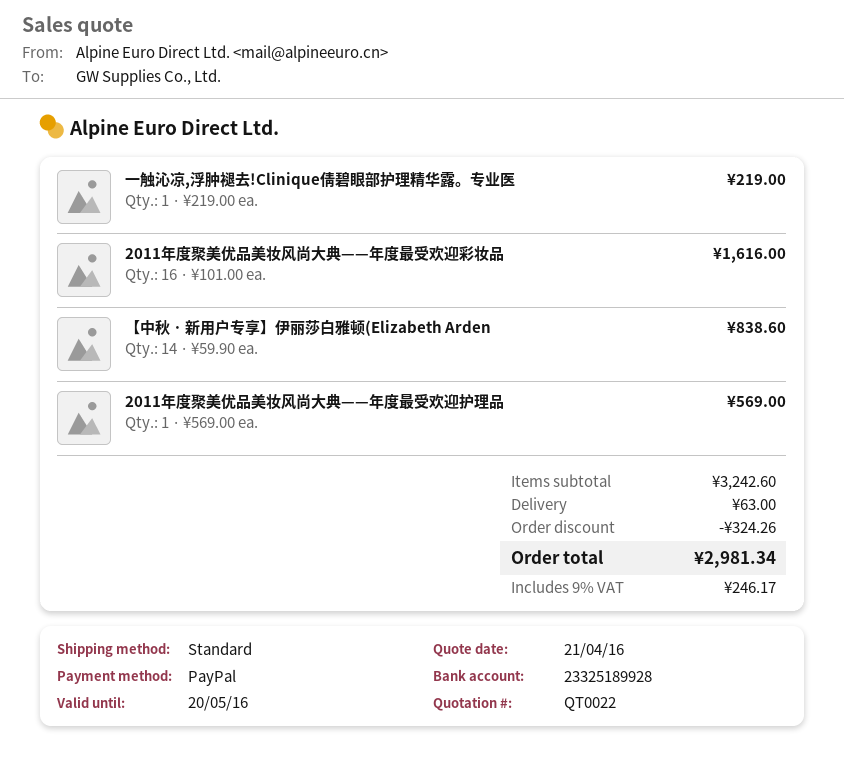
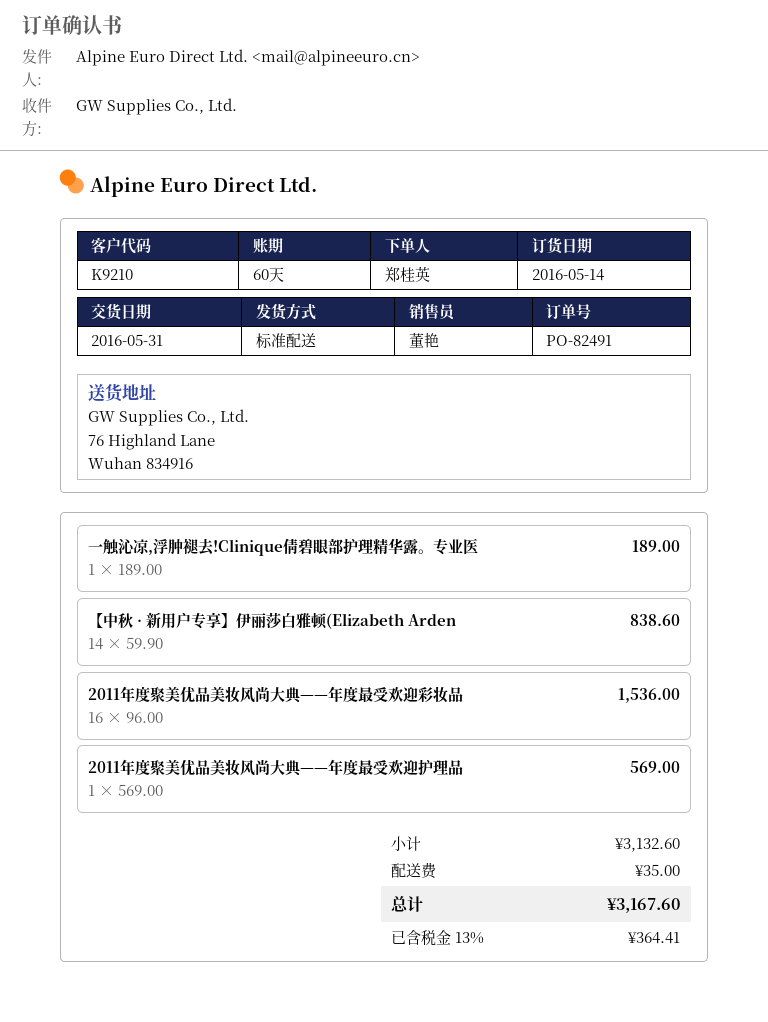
一触沁凉,浮肿褪去!Clinique倩碧眼部护理精华露。专业医: 1 x 219.00 = 219.00 -> 1 x 189.00 = 189.00
2011年度聚美优品美妆风尚大典——年度最受欢迎彩妆品: 16 x 101.00 = 1616.00 -> 16 x 96.00 = 1536.00
subtotal: 3242.60 -> 3132.60
discount: 324.26 -> none
shipping: 63.00 -> 35.00
tax: 9% = 246.17 -> 13% = 364.41
total: 2981.34 -> 3167.60

